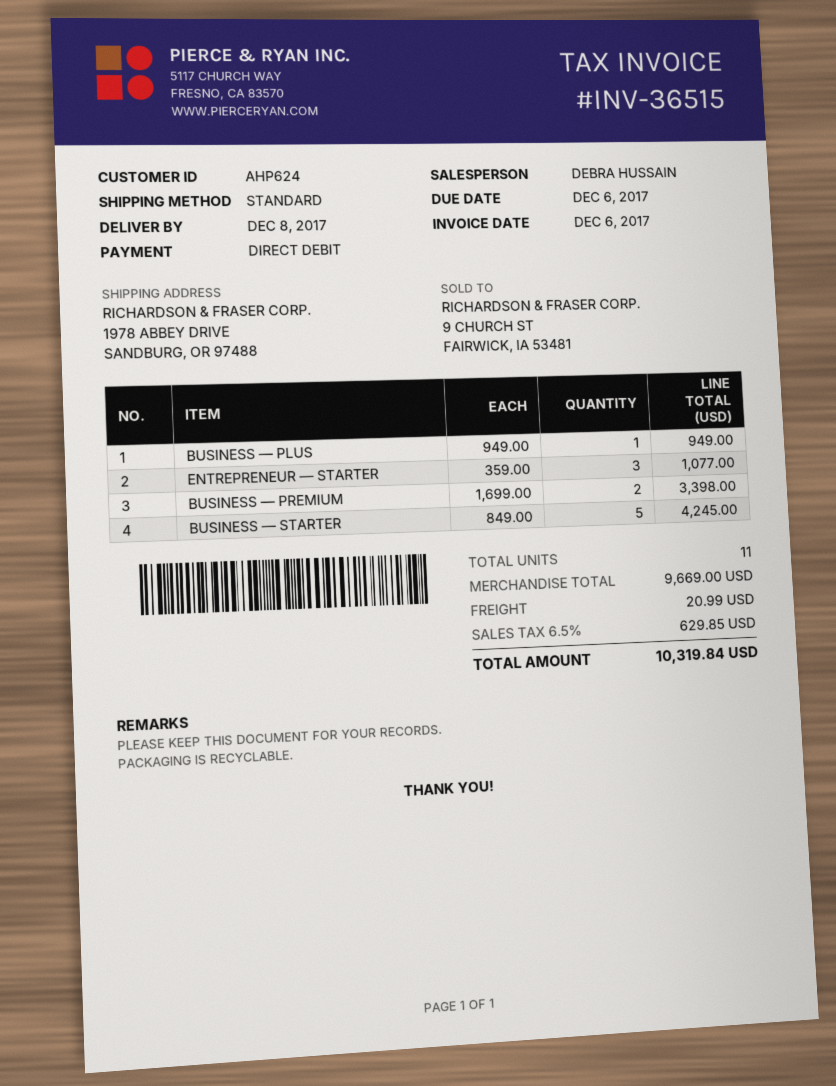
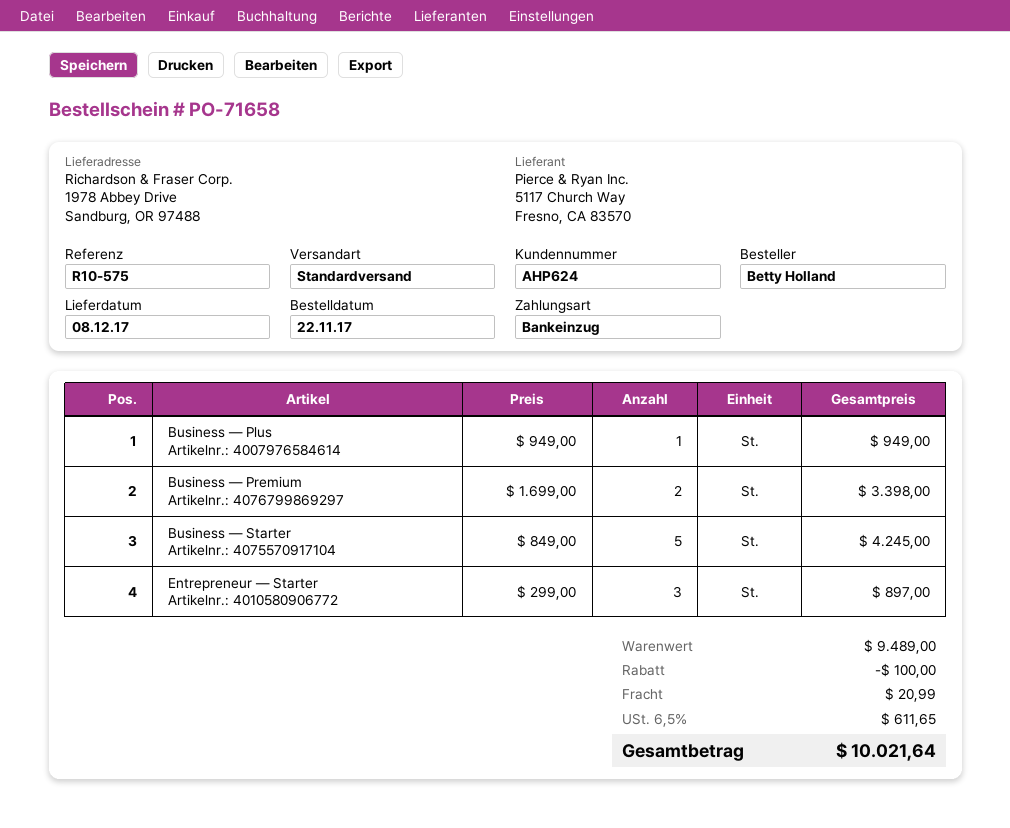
ENTREPRENEUR — STARTER: 3 x 359.00 = 1077.00 -> 3 x 299.00 = 897.00
subtotal: 9669.00 -> 9489.00
discount: none -> 100.00
tax: 6.5% = 629.85 -> 6.5% = 611.65
total: 10319.84 -> 10021.64

